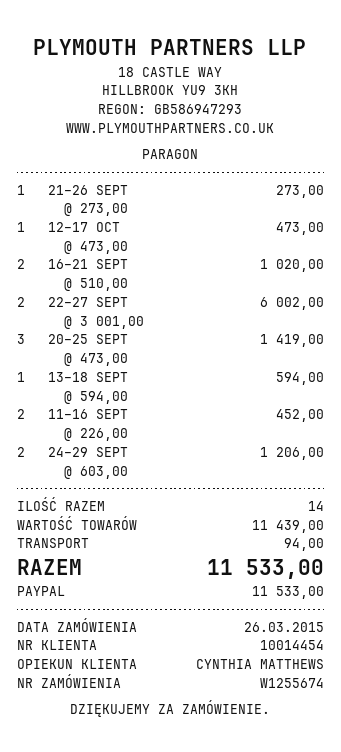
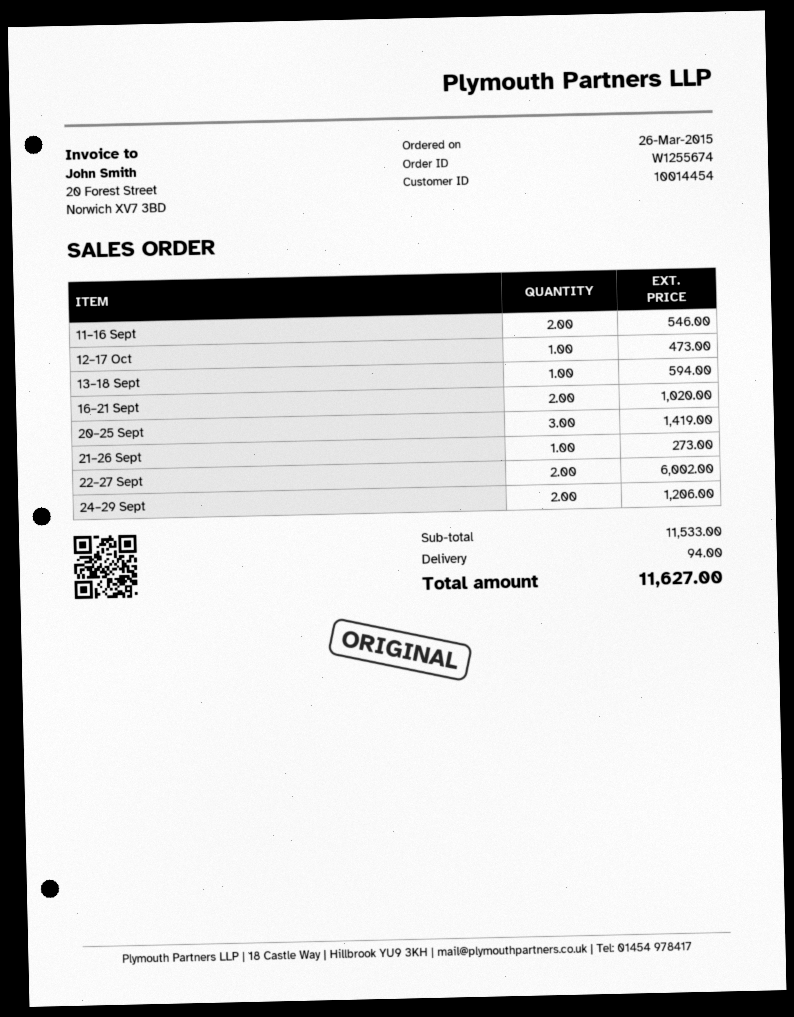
11–16 SEPT: 2 for 452.00 -> 2 for 546.00
subtotal: 11439.00 -> 11533.00
total: 11533.00 -> 11627.00

